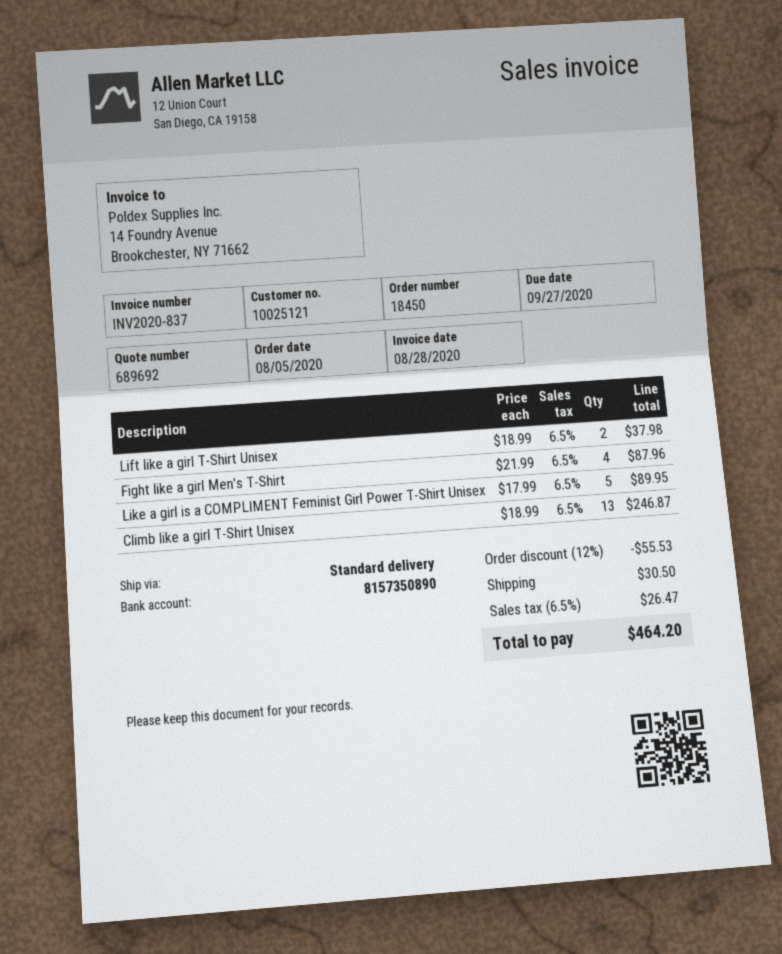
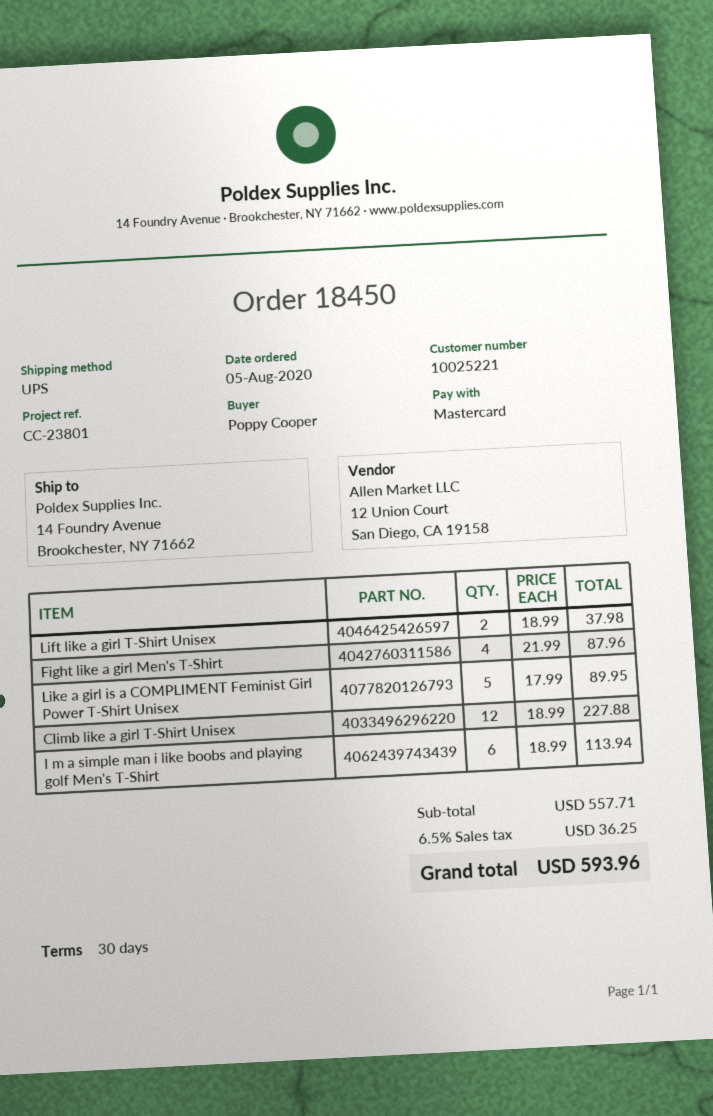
customer number: 10025121 -> 10025221
shipping method: standard -> UPS
Climb like a girl T-Shirt Unisex: 13 x 18.99 = 246.87 -> 12 x 18.99 = 227.88
I m a simple man i like boobs and playing golf Men's T-Shirt: none -> 6 x 18.99 = 113.94
discount: 12% = 55.53 -> none
shipping: 30.50 -> none
tax: 6.5% = 26.47 -> 6.5% = 36.25
total: 464.20 -> 593.96

